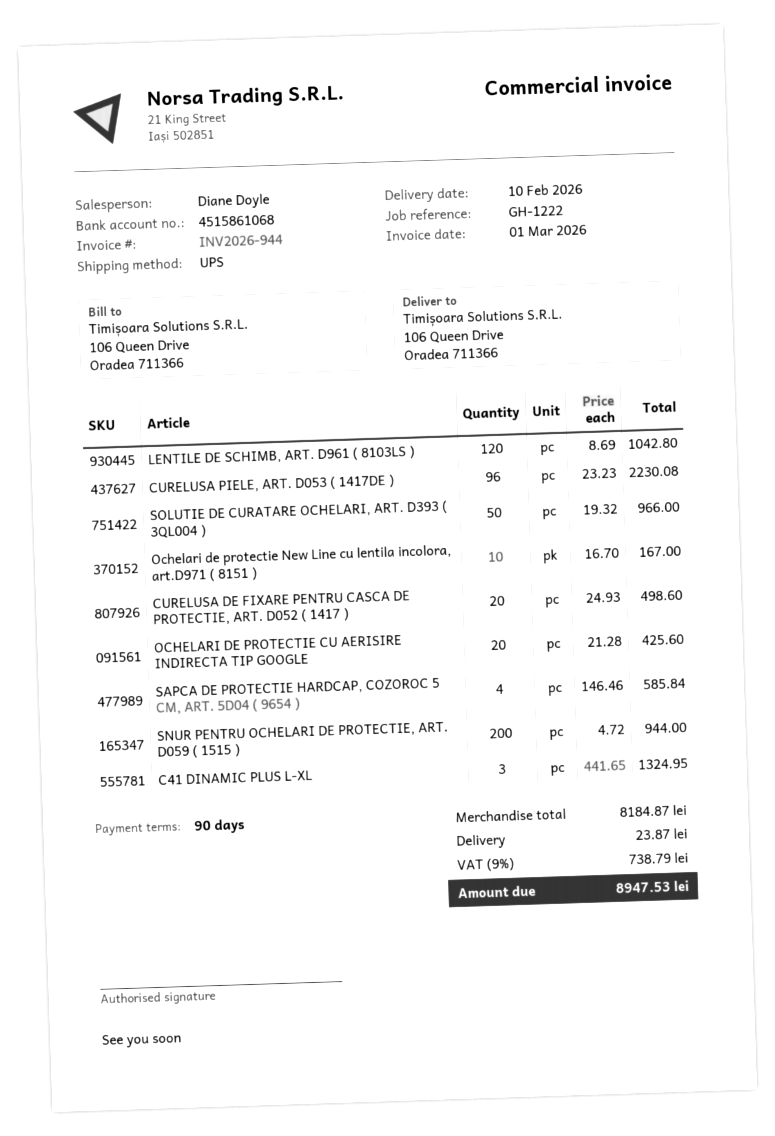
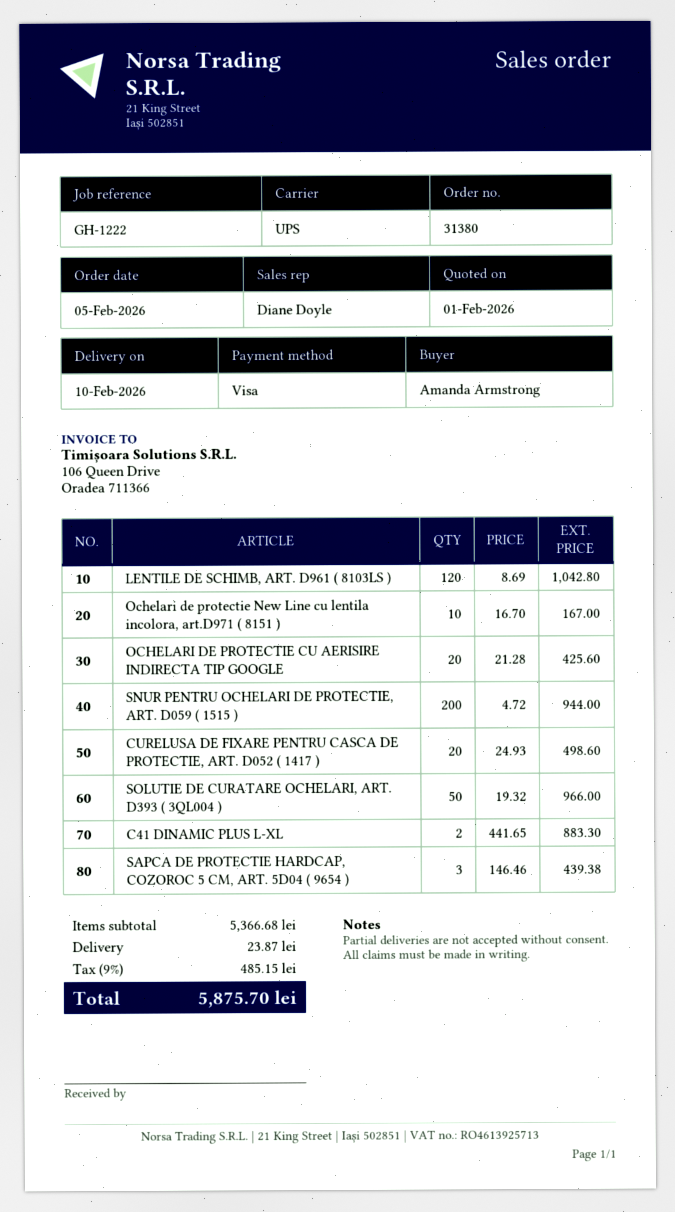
CURELUSA PIELE, ART. D053 ( 1417DE ): 96 x 23.23 = 2230.08 -> none
SAPCA DE PROTECTIE HARDCAP, COZOROC 5 CM, ART. 5D04 ( 9654 ): 4 x 146.46 = 585.84 -> 3 x 146.46 = 439.38
C41 DINAMIC PLUS L-XL: 3 x 441.65 = 1324.95 -> 2 x 441.65 = 883.30
subtotal: 8184.87 -> 5366.68
tax: 9% = 738.79 -> 9% = 485.15
total: 8947.53 -> 5875.70

